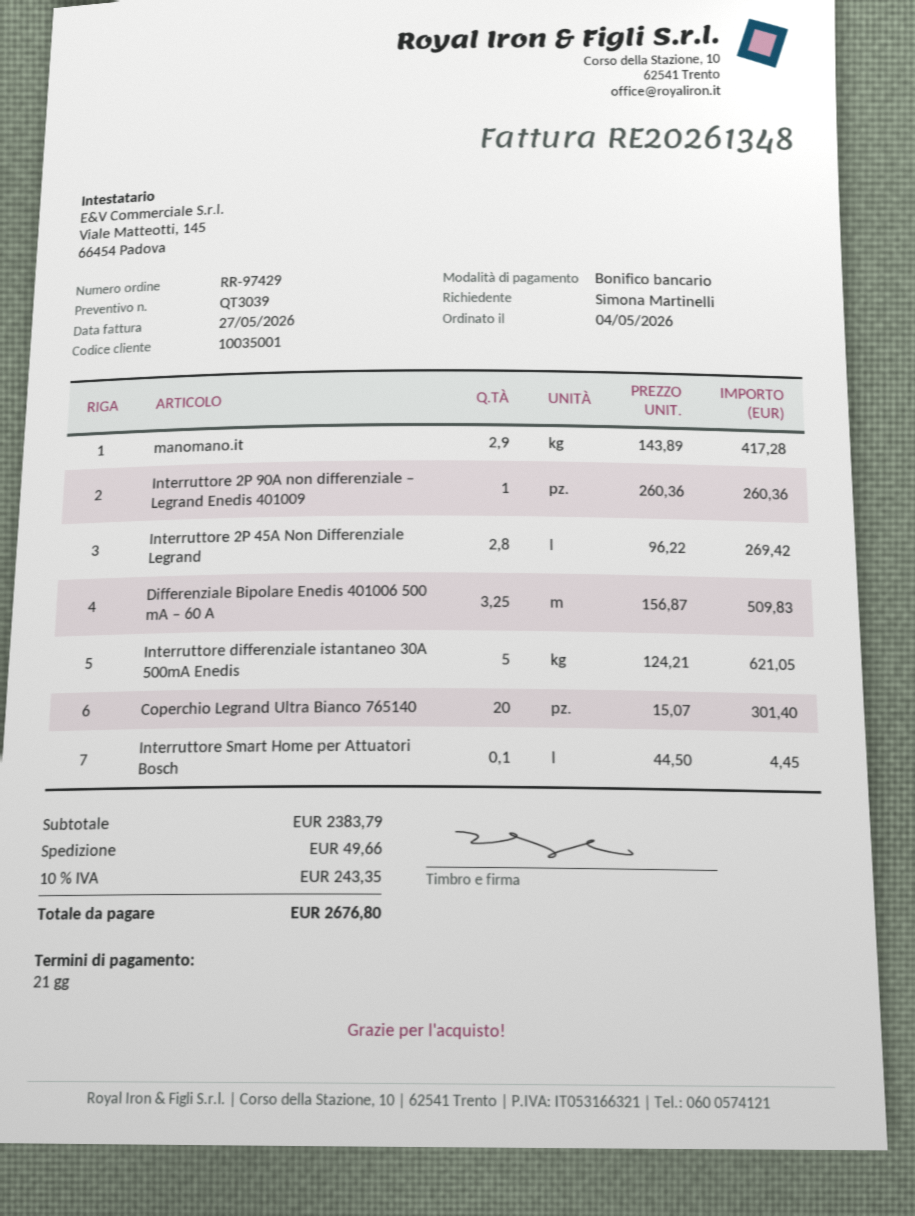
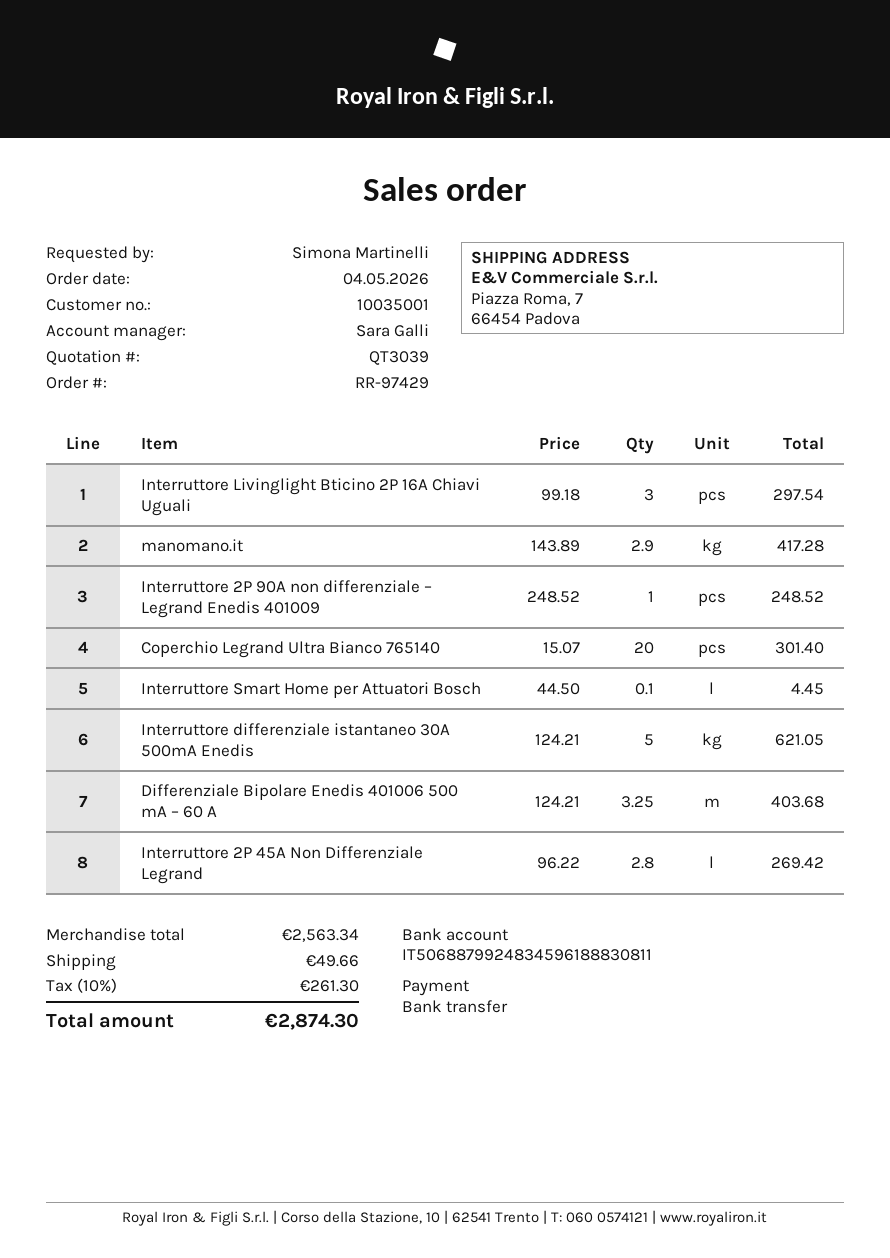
Interruttore 2P 90A non differenziale – Legrand Enedis 401009: 1 x 260.36 = 260.36 -> 1 x 248.52 = 248.52
Differenziale Bipolare Enedis 401006 500 mA – 60 A: 3.25 x 156.87 = 509.83 -> 3.25 x 124.21 = 403.68
Interruttore Livinglight Bticino 2P 16A Chiavi Uguali: none -> 3 x 99.18 = 297.54
subtotal: 2383.79 -> 2563.34
tax: 10% = 243.35 -> 10% = 261.30
total: 2676.80 -> 2874.30

